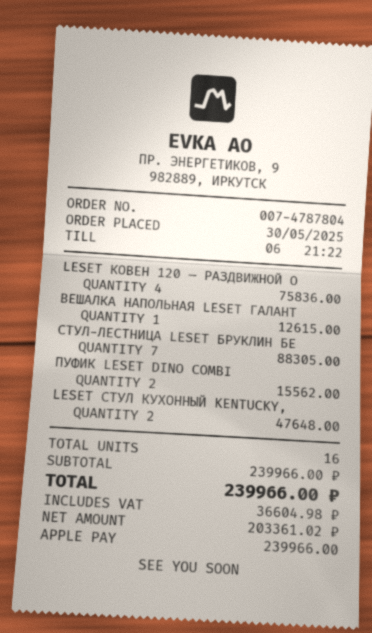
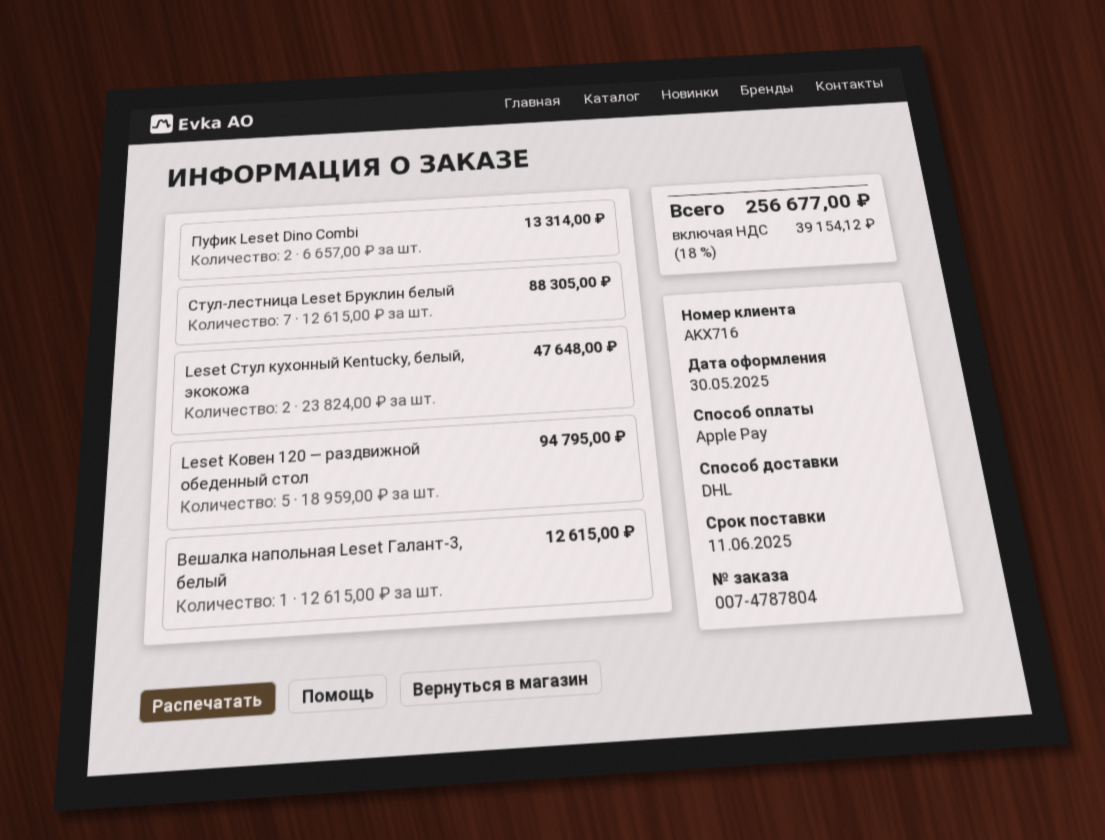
LESET КОВЕН 120 — РАЗДВИЖНОЙ О: 4 for 75836.00 -> 5 for 94795.00
ПУФИК LESET DINO COMBI: 2 for 15562.00 -> 2 for 13314.00
tax: 36604.98 -> 39154.12
total: 239966.00 -> 256677.00

